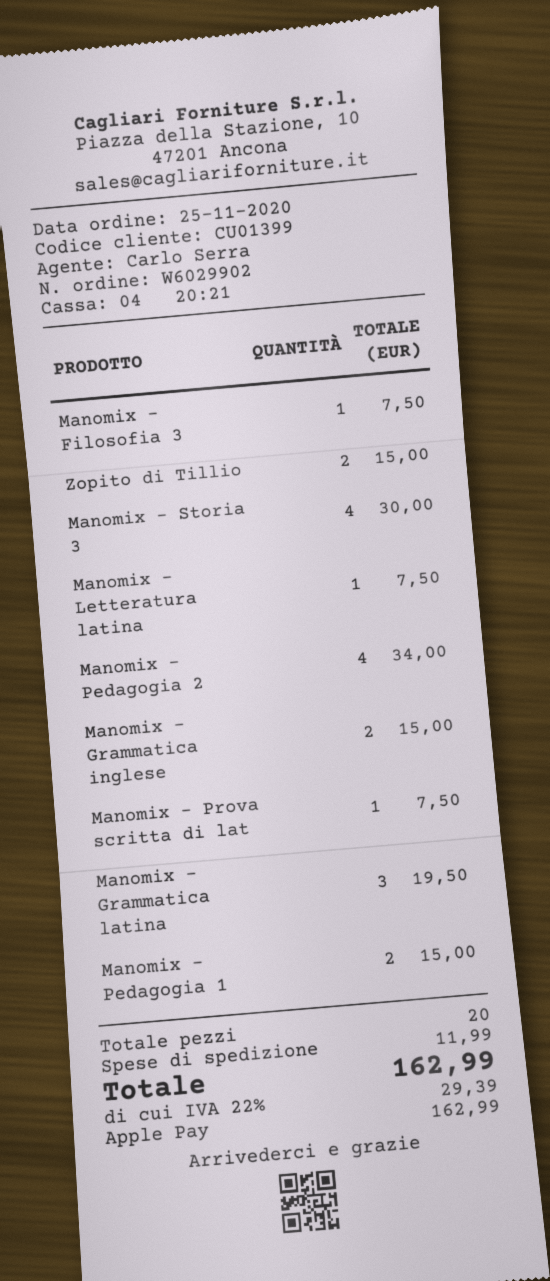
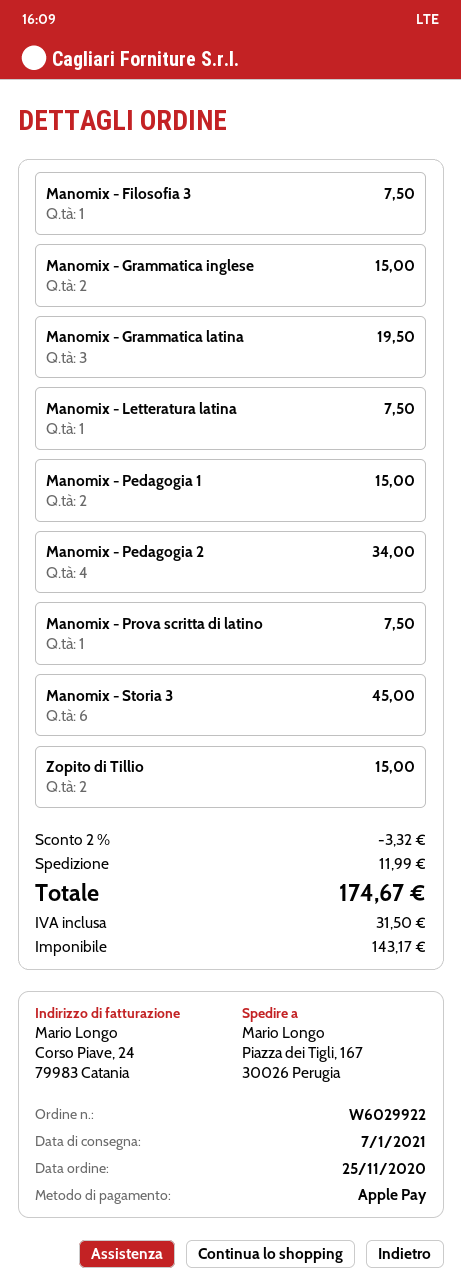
order number: W6029902 -> W6029922
Manomix - Storia 3: 4 for 30.00 -> 6 for 45.00
discount: none -> 2% = 3.32
tax: 29.39 -> 31.50
total: 162.99 -> 174.67

